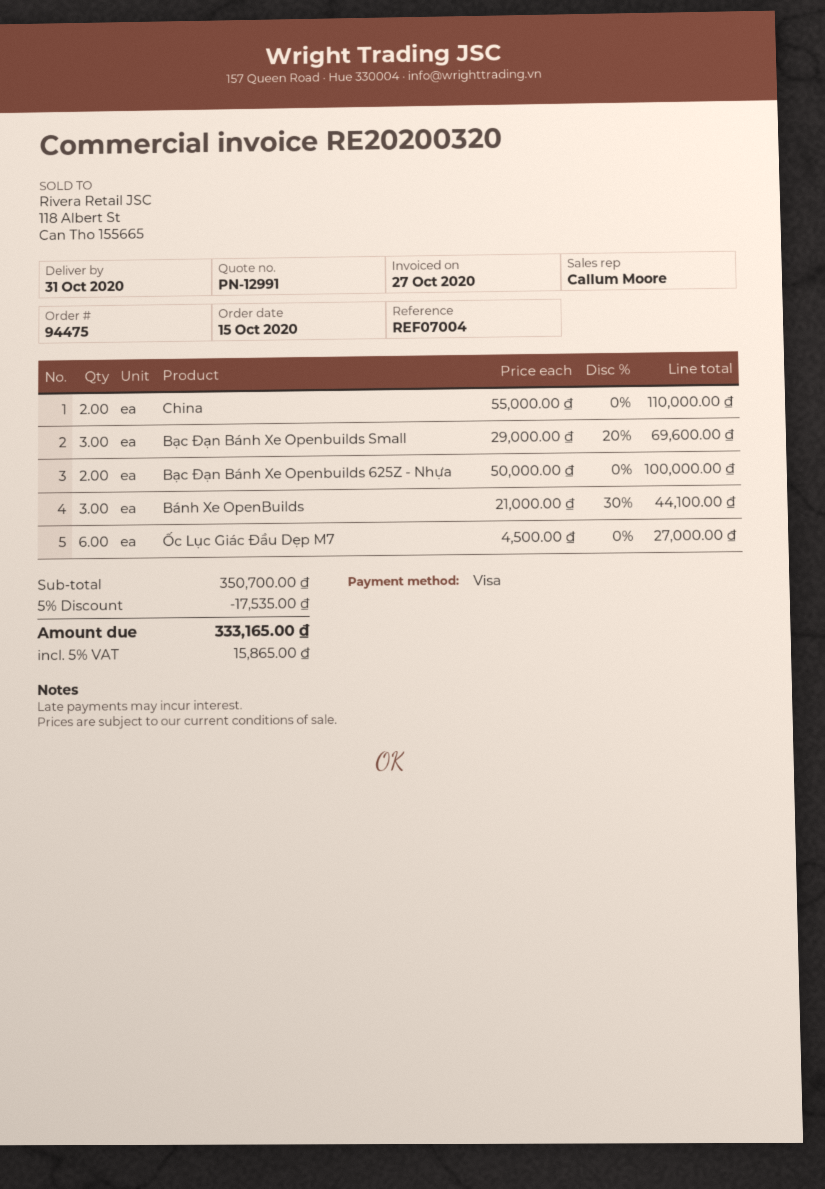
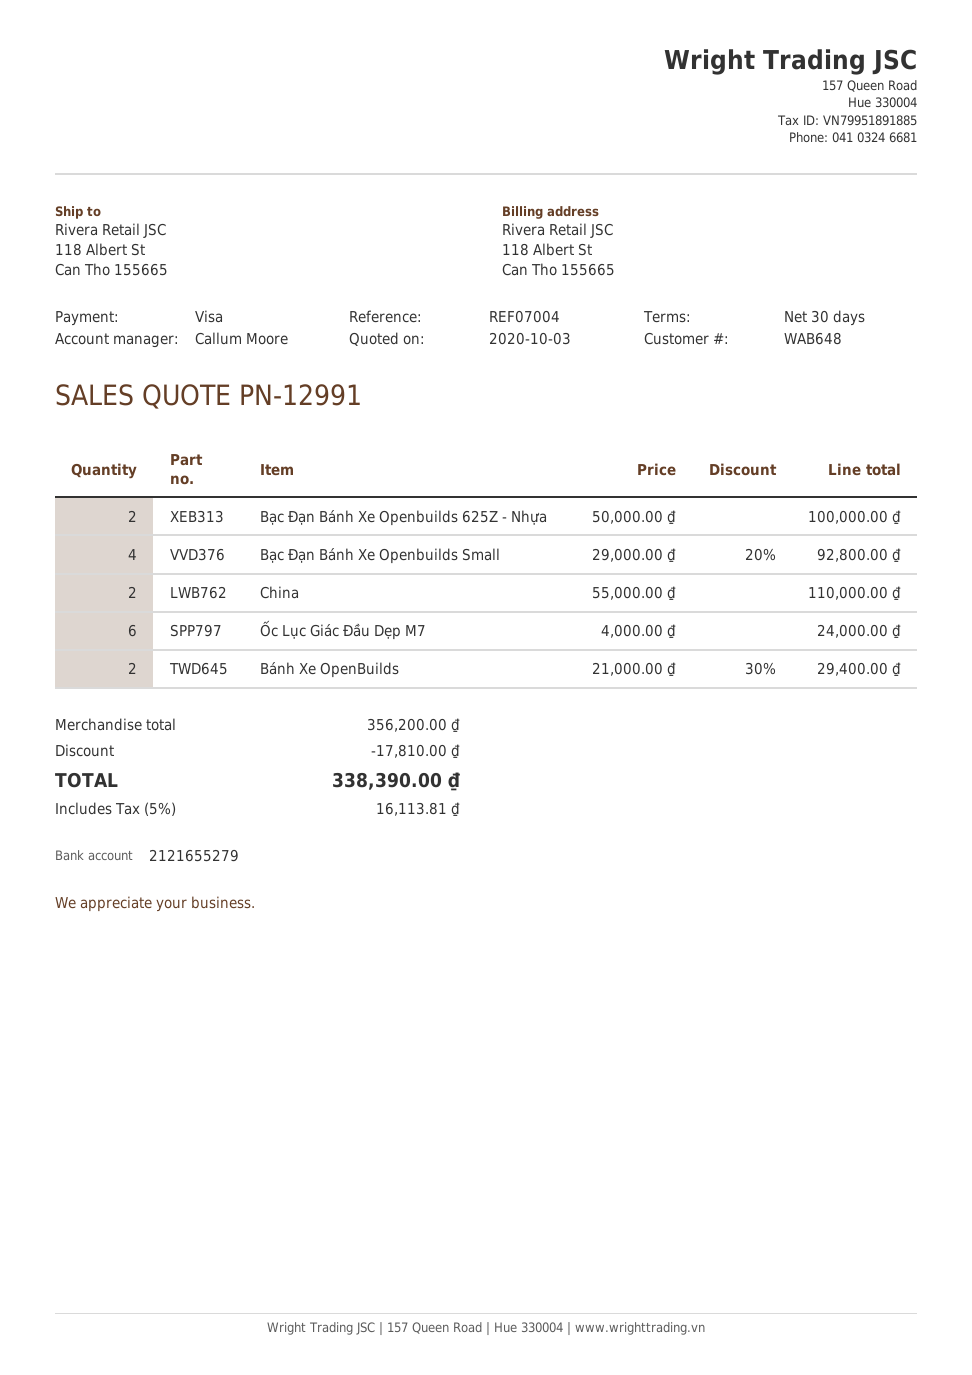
Bạc Đạn Bánh Xe Openbuilds Small: 3 x 29000.00 - 20% = 69600.00 -> 4 x 29000.00 - 20% = 92800.00
Bánh Xe OpenBuilds: 3 x 21000.00 - 30% = 44100.00 -> 2 x 21000.00 - 30% = 29400.00
Ốc Lục Giác Đầu Dẹp M7: 6 x 4500.00 = 27000.00 -> 6 x 4000.00 = 24000.00
subtotal: 350700.00 -> 356200.00
discount: 17535.00 -> 17810.00
tax: 5% = 15865.00 -> 5% = 16113.81
total: 333165.00 -> 338390.00

